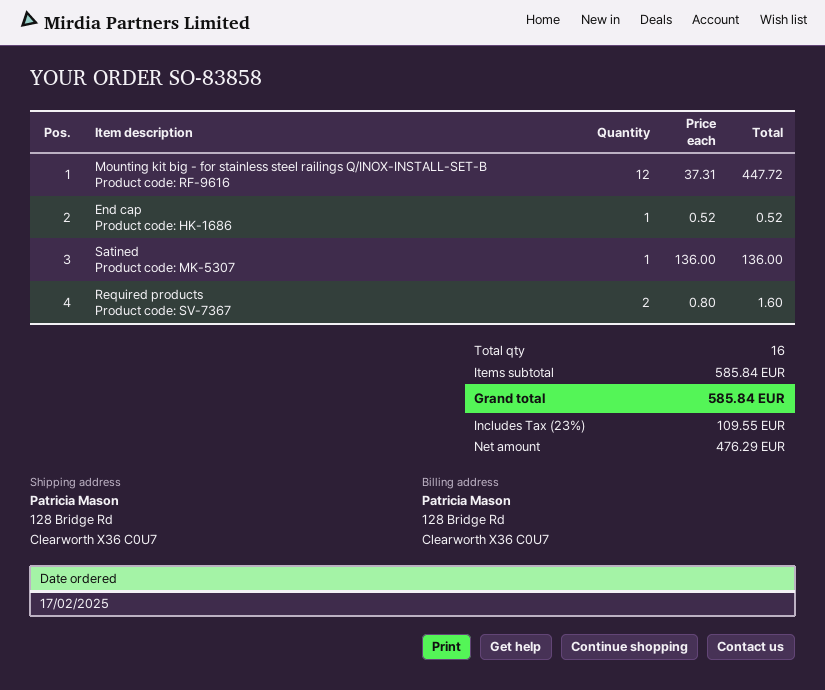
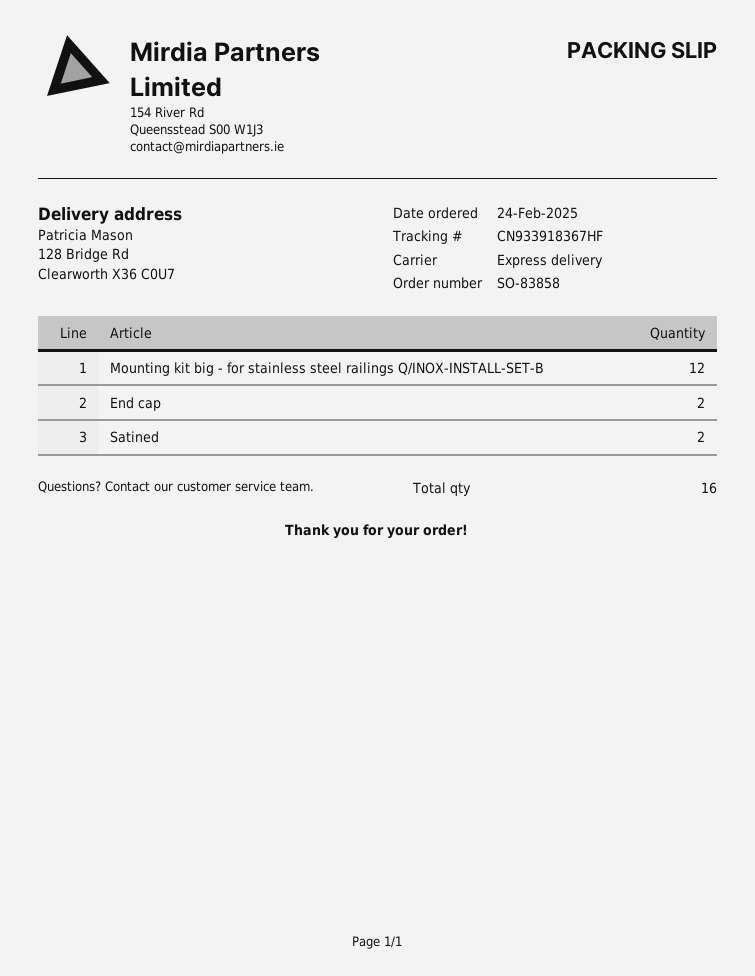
order date: 2025-02-17 -> 2025-02-24
End cap: 1 -> 2
Satined: 1 -> 2
Required products: 2 -> none

